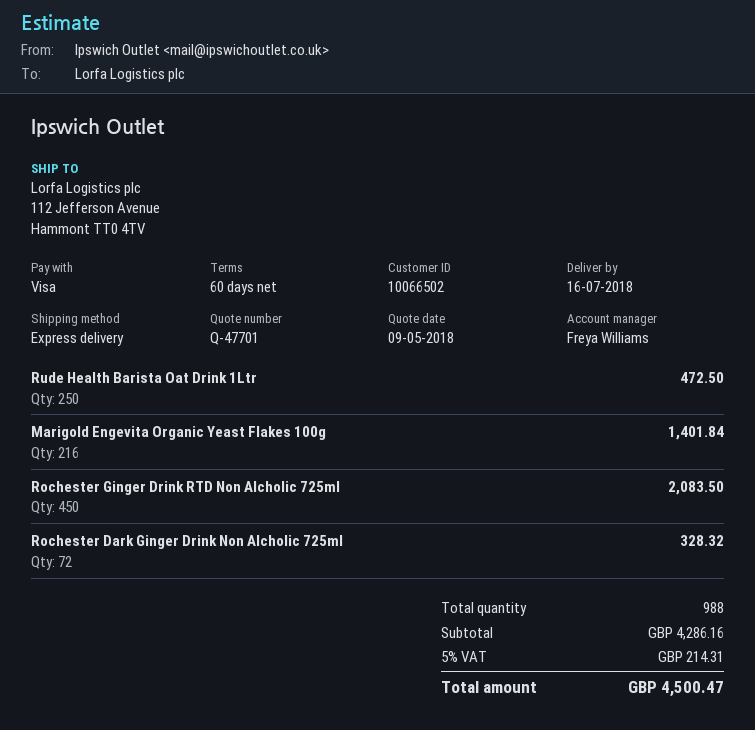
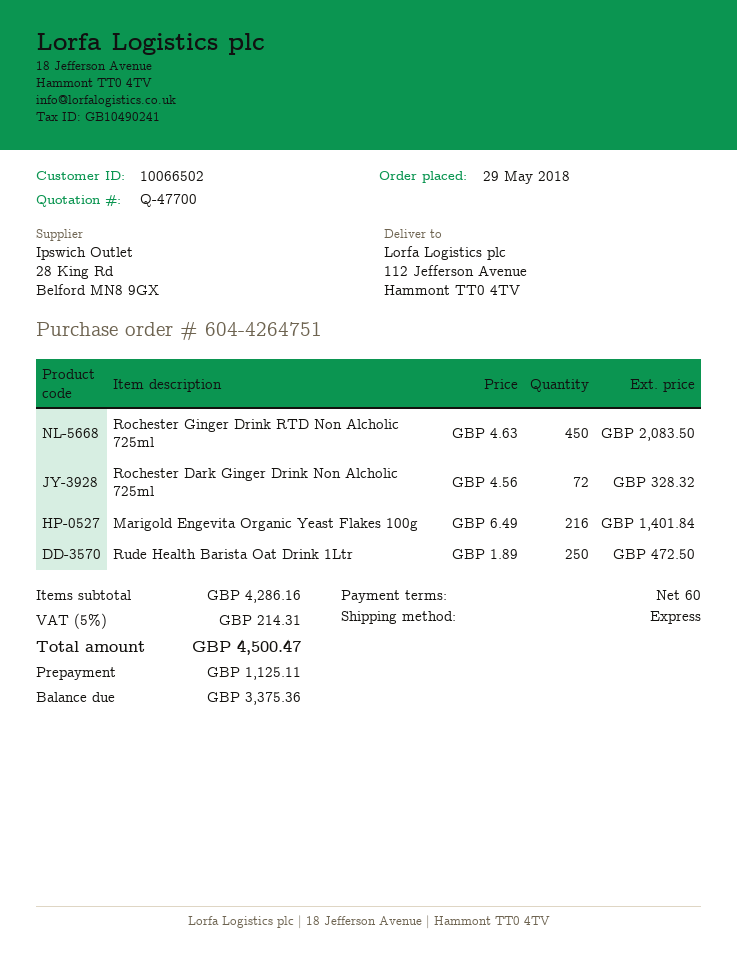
quote number: Q-47701 -> Q-47700

